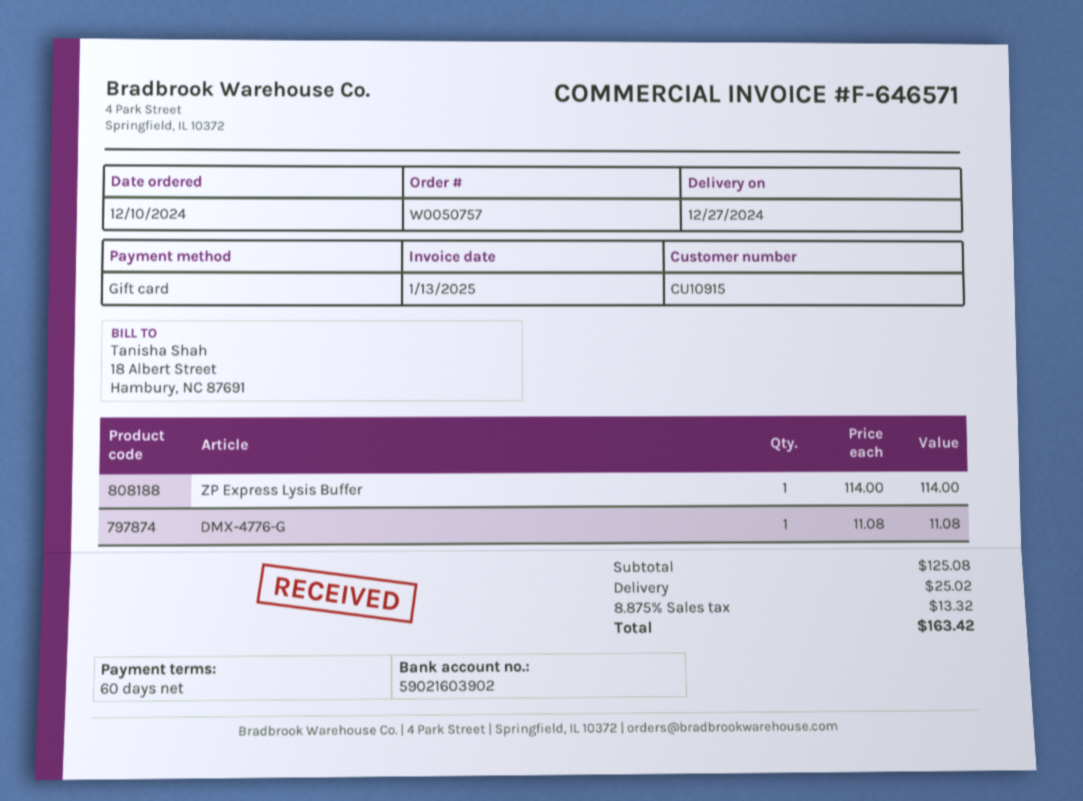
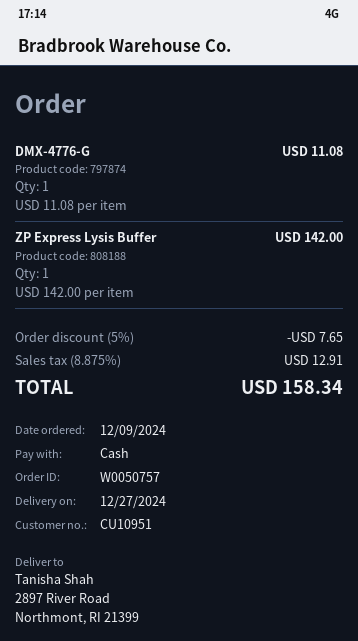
order date: 2024-12-10 -> 2024-12-09
customer number: CU10915 -> CU10951
payment method: gift card -> cash
ZP Express Lysis Buffer: 1 x 114.00 = 114.00 -> 1 x 142.00 = 142.00
discount: none -> 5% = 7.65
shipping: 25.02 -> none
tax: 8.875% = 13.32 -> 8.875% = 12.91
total: 163.42 -> 158.34

